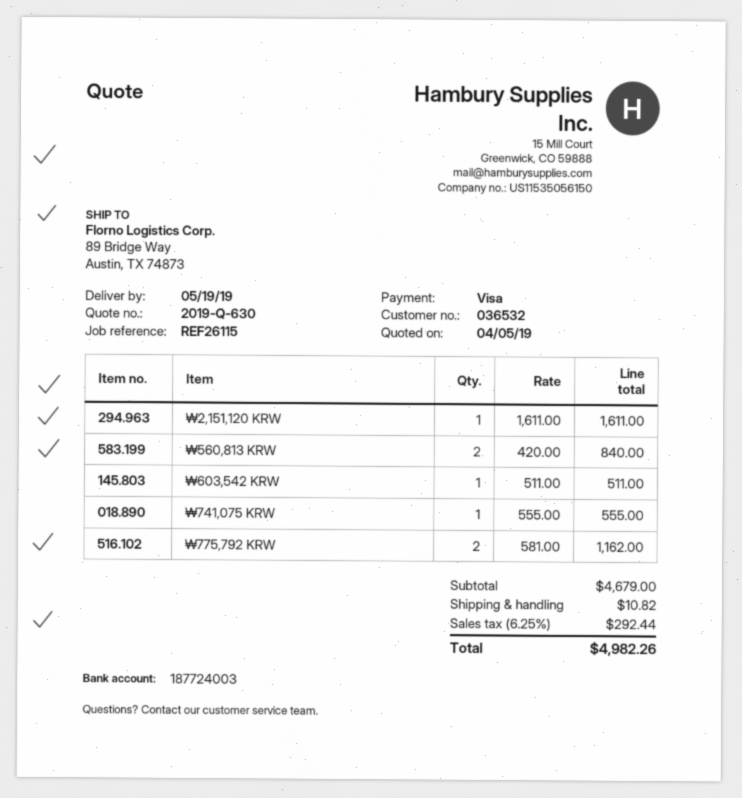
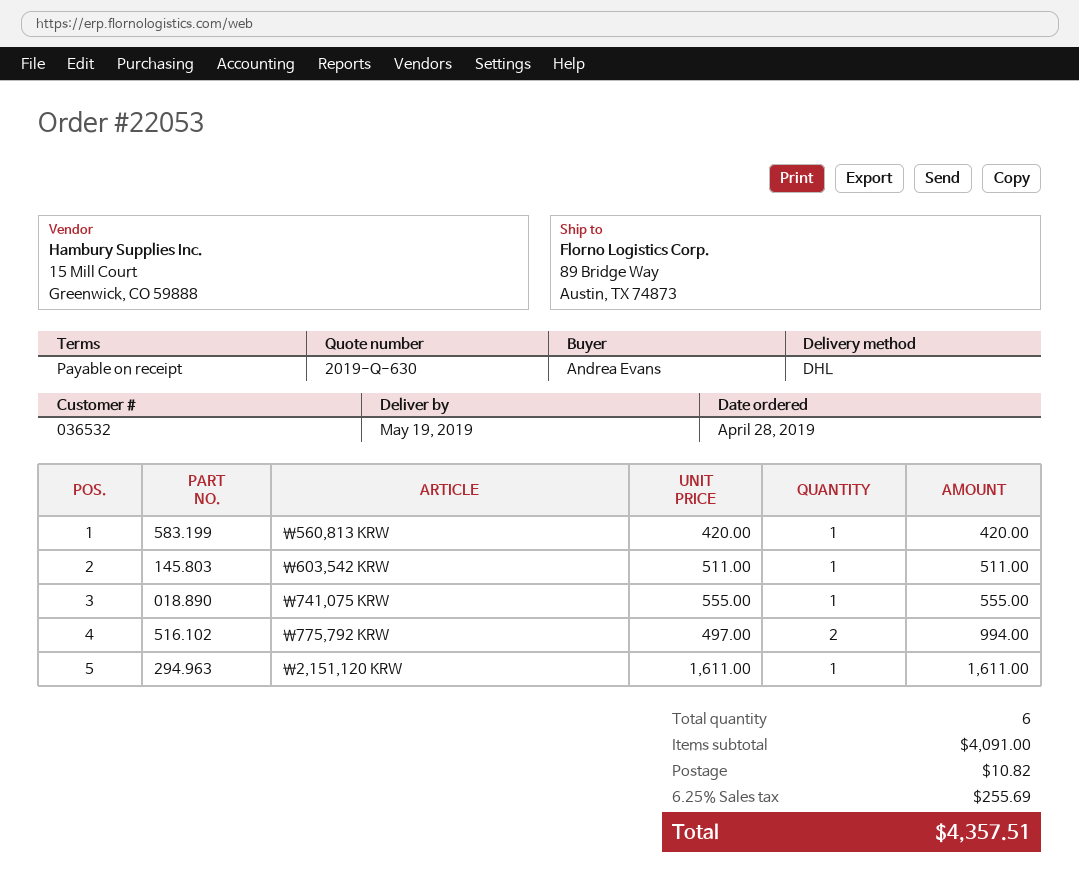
₩560,813 KRW: 2 x 420.00 = 840.00 -> 1 x 420.00 = 420.00
₩775,792 KRW: 2 x 581.00 = 1162.00 -> 2 x 497.00 = 994.00
subtotal: 4679.00 -> 4091.00
tax: 6.25% = 292.44 -> 6.25% = 255.69
total: 4982.26 -> 4357.51

